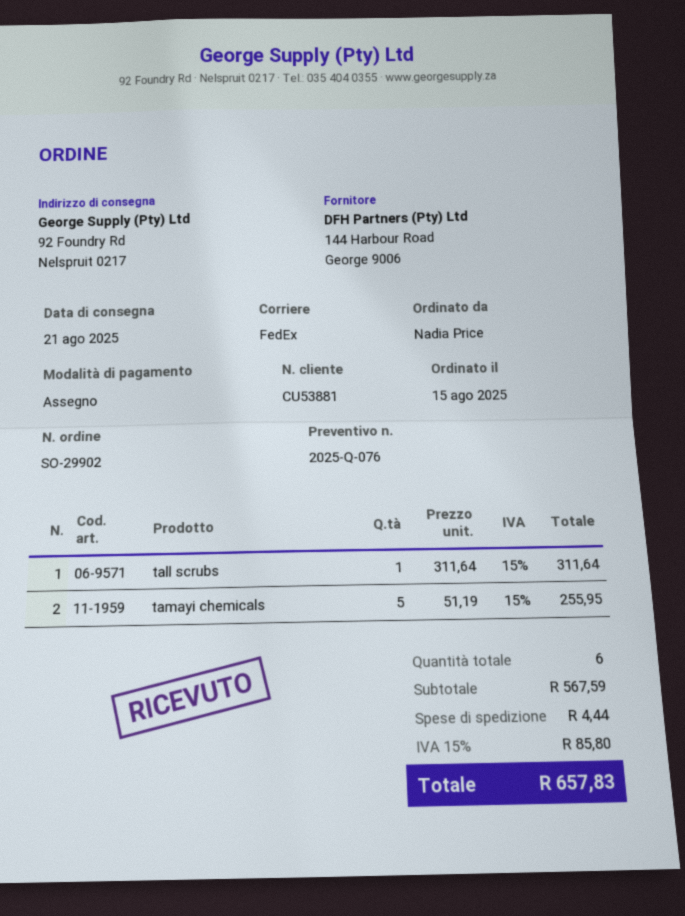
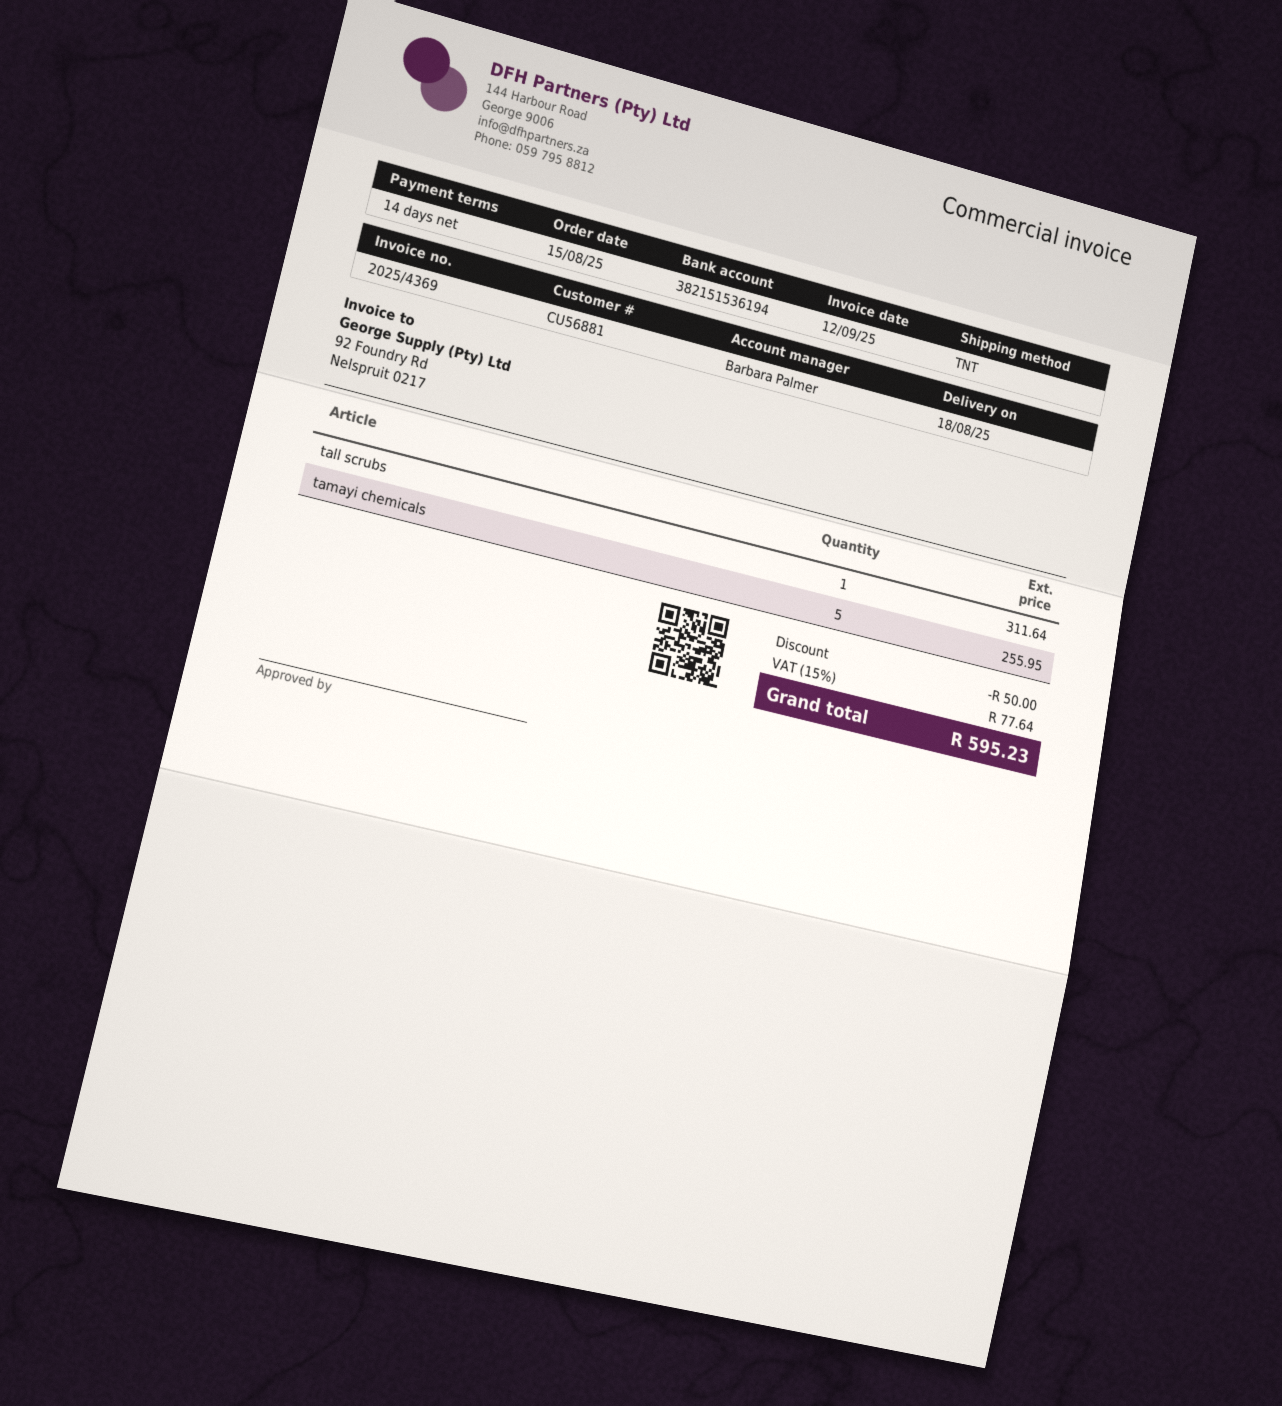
delivery date: 2025-08-21 -> 2025-08-18
customer number: CU53881 -> CU56881
shipping method: FedEx -> TNT
discount: none -> 50.00
shipping: 4.44 -> none
tax: 15% = 85.80 -> 15% = 77.64
total: 657.83 -> 595.23

